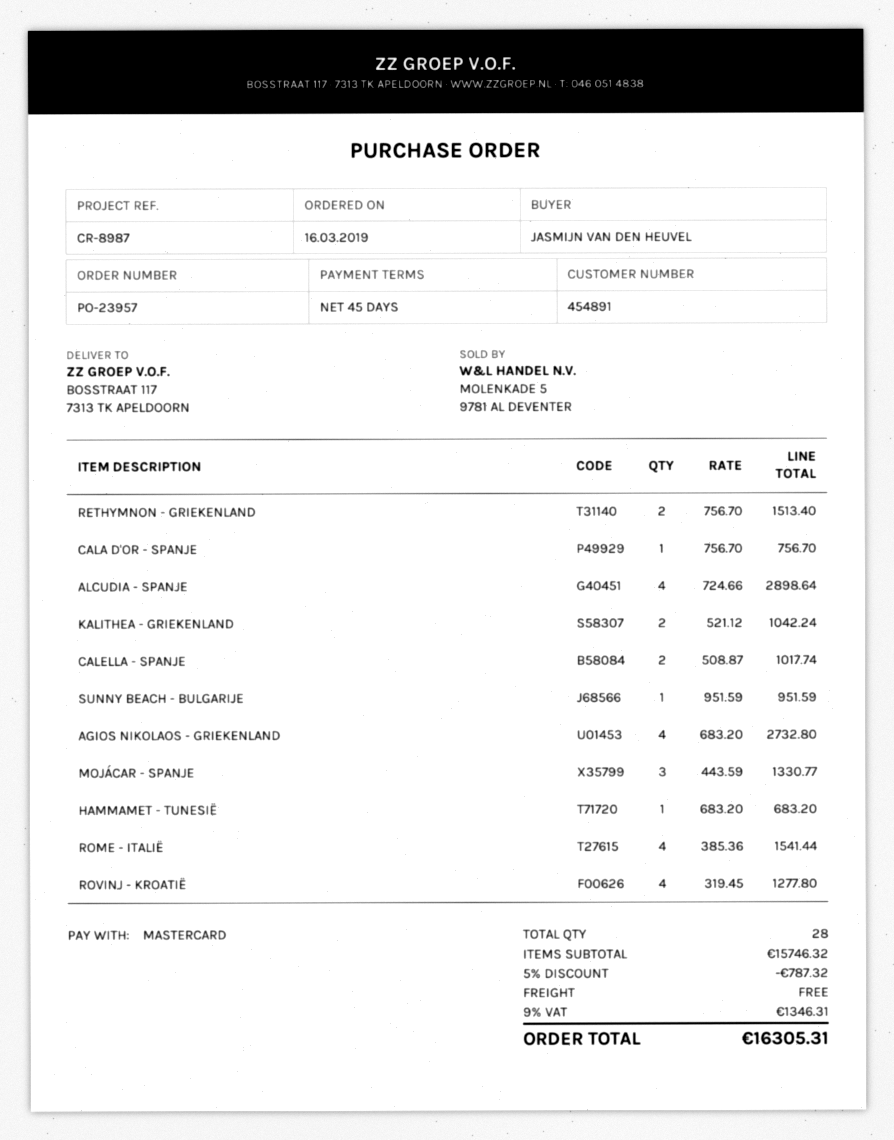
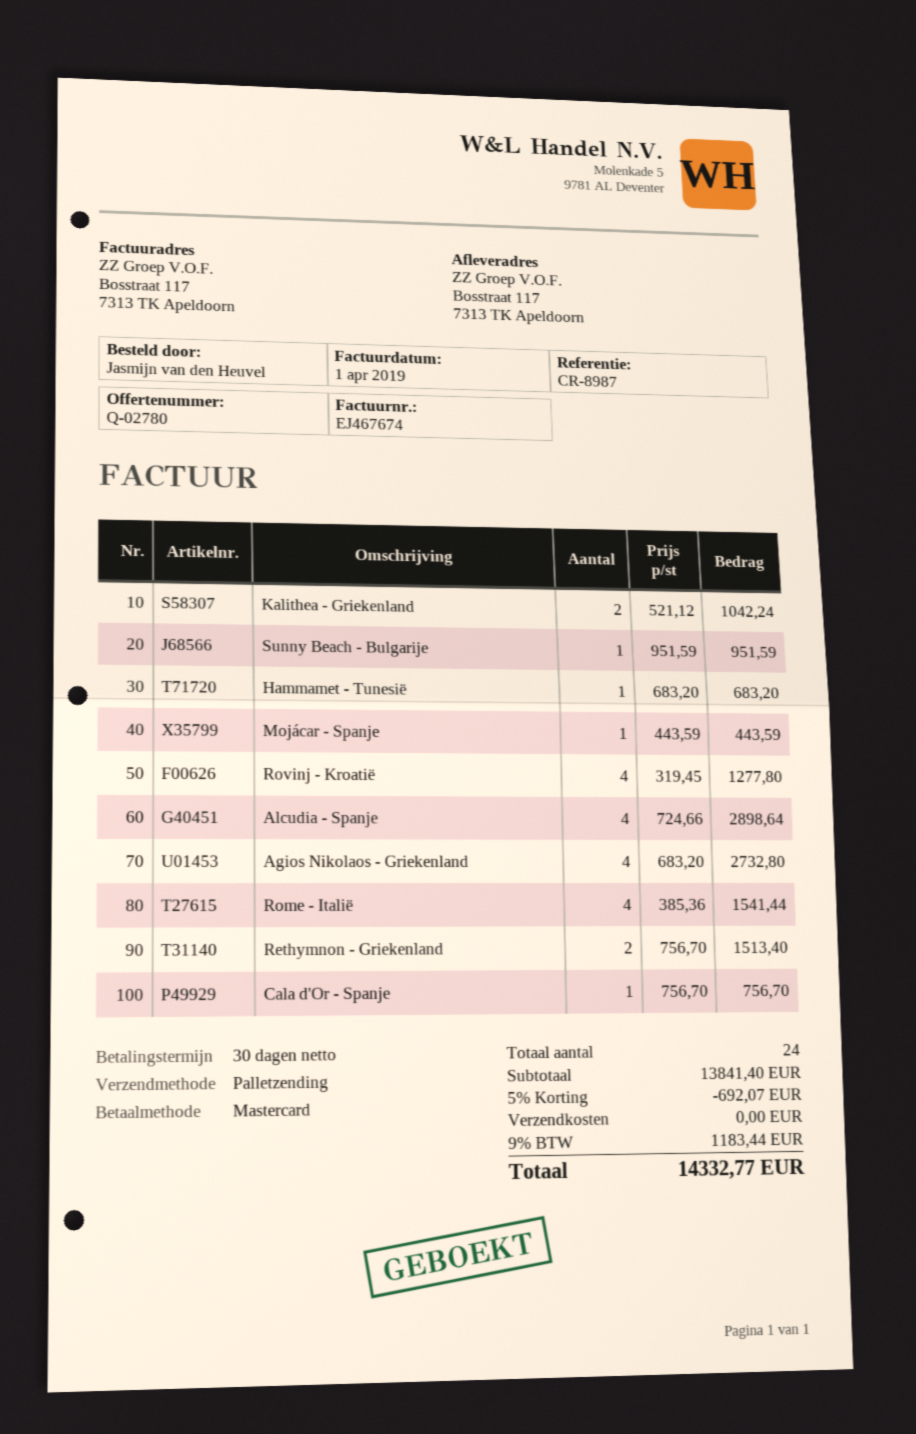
payment terms: 45 days -> 30 days
CALELLA - SPANJE: 2 x 508.87 = 1017.74 -> none
MOJÁCAR - SPANJE: 3 x 443.59 = 1330.77 -> 1 x 443.59 = 443.59
total quantity: 28 -> 24
subtotal: 15746.32 -> 13841.40
discount: 5% = 787.32 -> 5% = 692.07
tax: 9% = 1346.31 -> 9% = 1183.44
total: 16305.31 -> 14332.77

